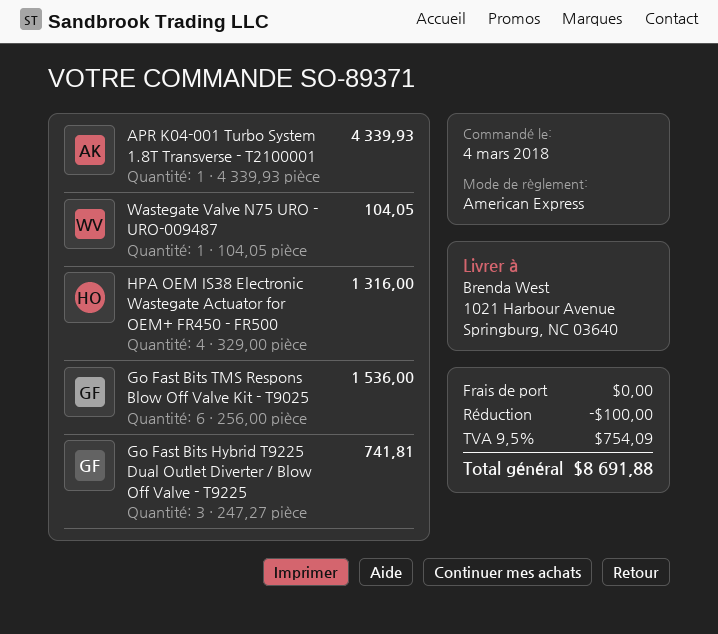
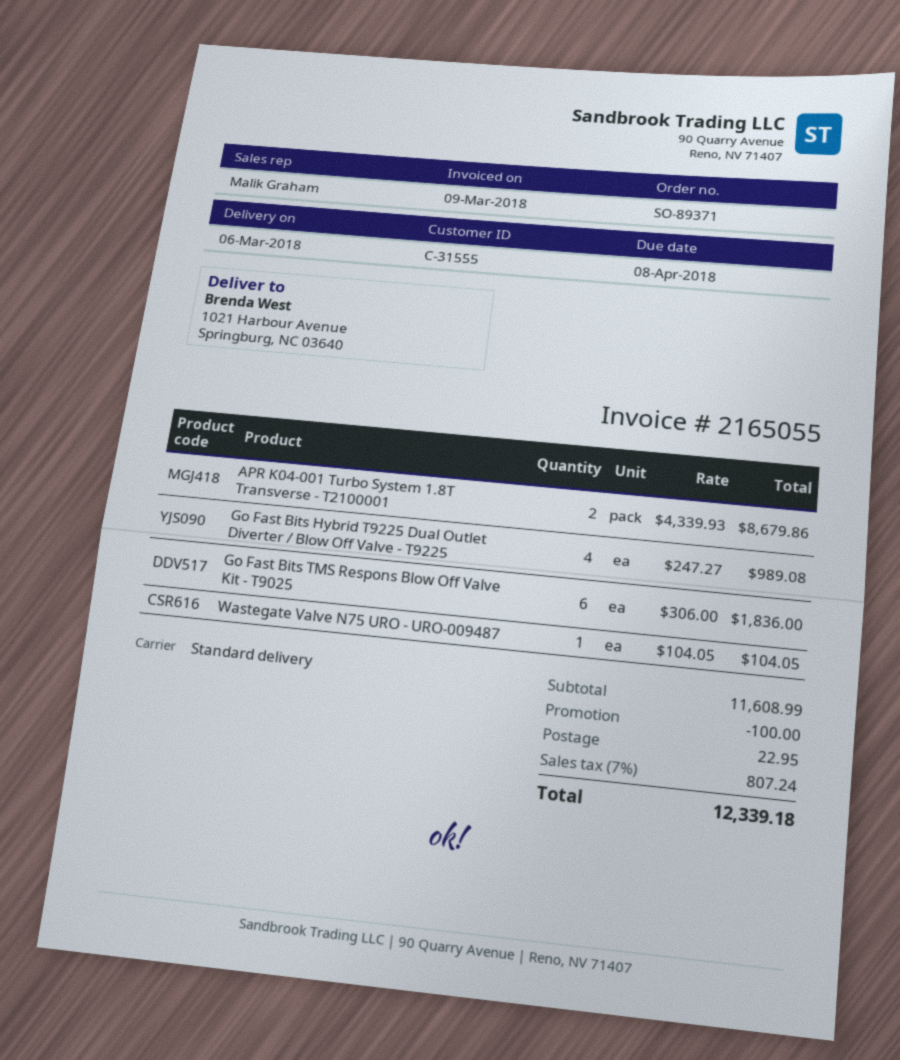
APR K04-001 Turbo System 1.8T Transverse - T2100001: 1 x 4339.93 = 4339.93 -> 2 x 4339.93 = 8679.86
HPA OEM IS38 Electronic Wastegate Actuator for OEM+ FR450 - FR500: 4 x 329.00 = 1316.00 -> none
Go Fast Bits TMS Respons Blow Off Valve Kit - T9025: 6 x 256.00 = 1536.00 -> 6 x 306.00 = 1836.00
Go Fast Bits Hybrid T9225 Dual Outlet Diverter / Blow Off Valve - T9225: 3 x 247.27 = 741.81 -> 4 x 247.27 = 989.08
shipping: 0.00 -> 22.95
tax: 9.5% = 754.09 -> 7% = 807.24
total: 8691.88 -> 12339.18

